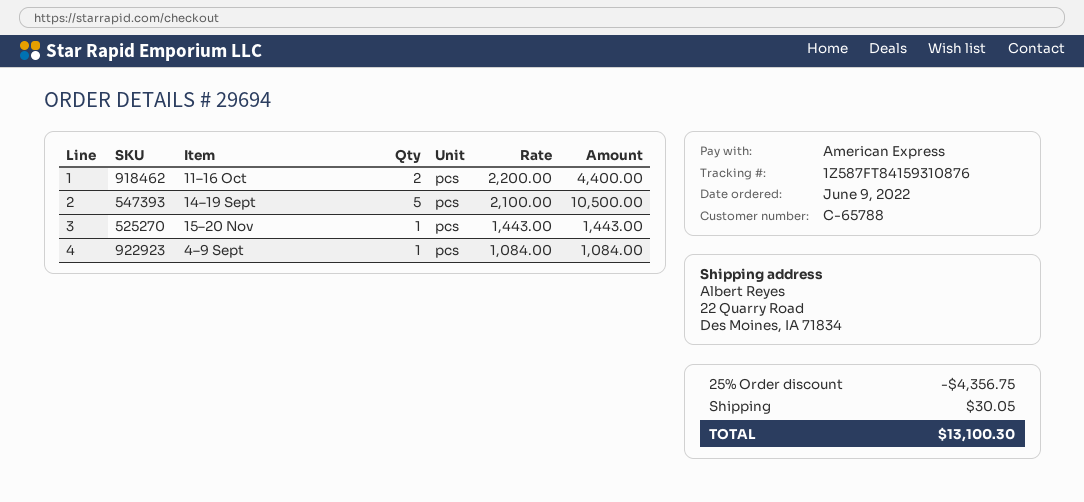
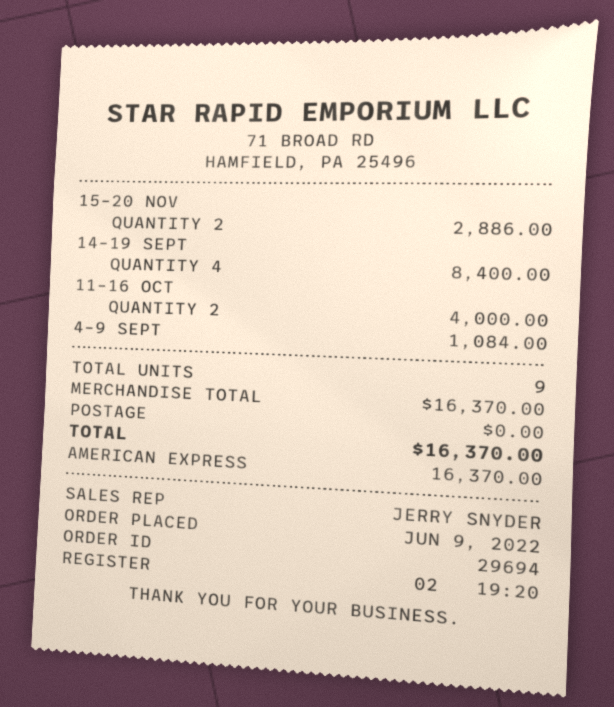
11–16 Oct: 2 for 4400.00 -> 2 for 4000.00
14–19 Sept: 5 for 10500.00 -> 4 for 8400.00
15–20 Nov: 1 for 1443.00 -> 2 for 2886.00
discount: 25% = 4356.75 -> none
shipping: 30.05 -> 0.00
total: 13100.30 -> 16370.00

